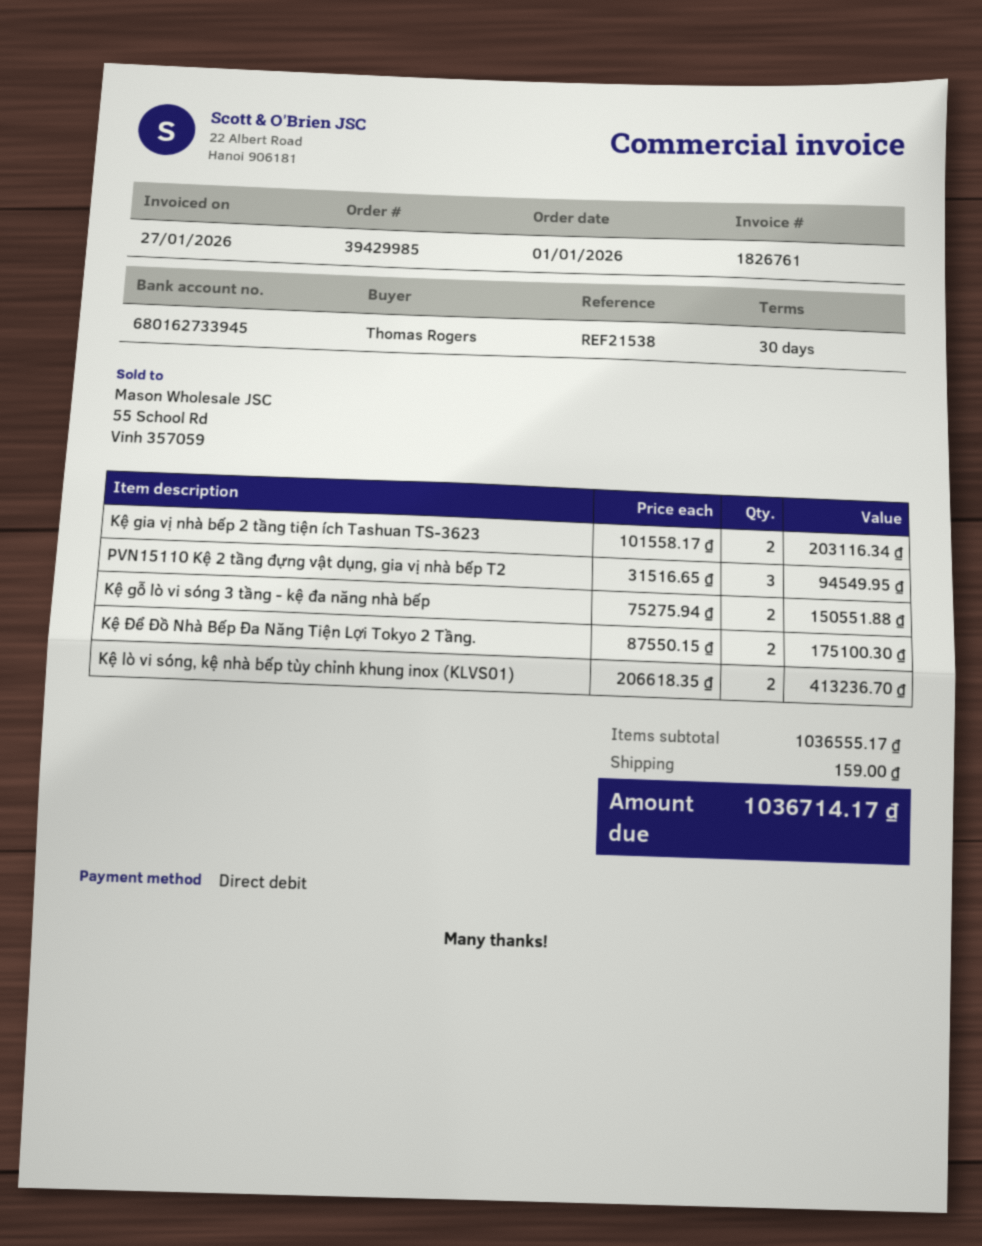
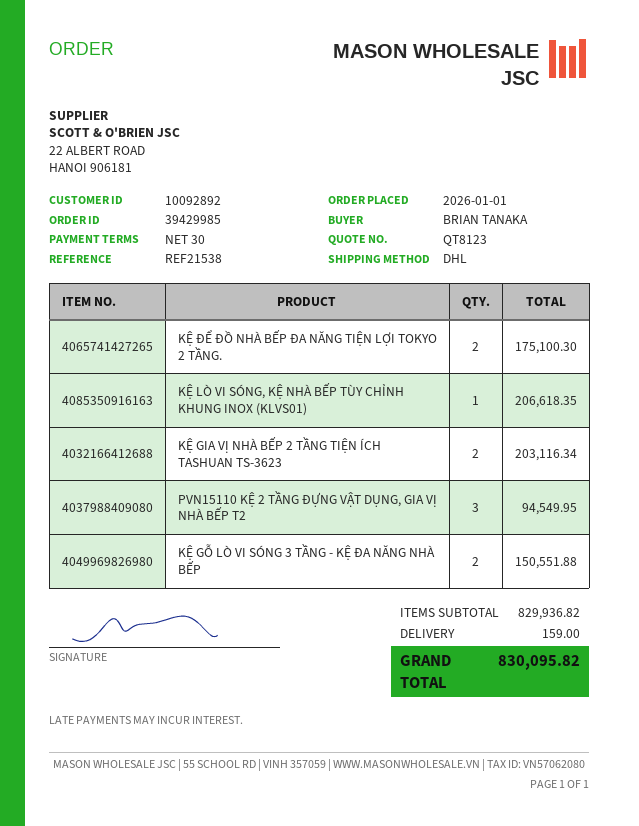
ordered by: Thomas Rogers -> BRIAN TANAKA
Kệ lò vi sóng, kệ nhà bếp tùy chỉnh khung inox (KLVS01): 2 for 413236.70 -> 1 for 206618.35
subtotal: 1036555.17 -> 829936.82
total: 1036714.17 -> 830095.82

